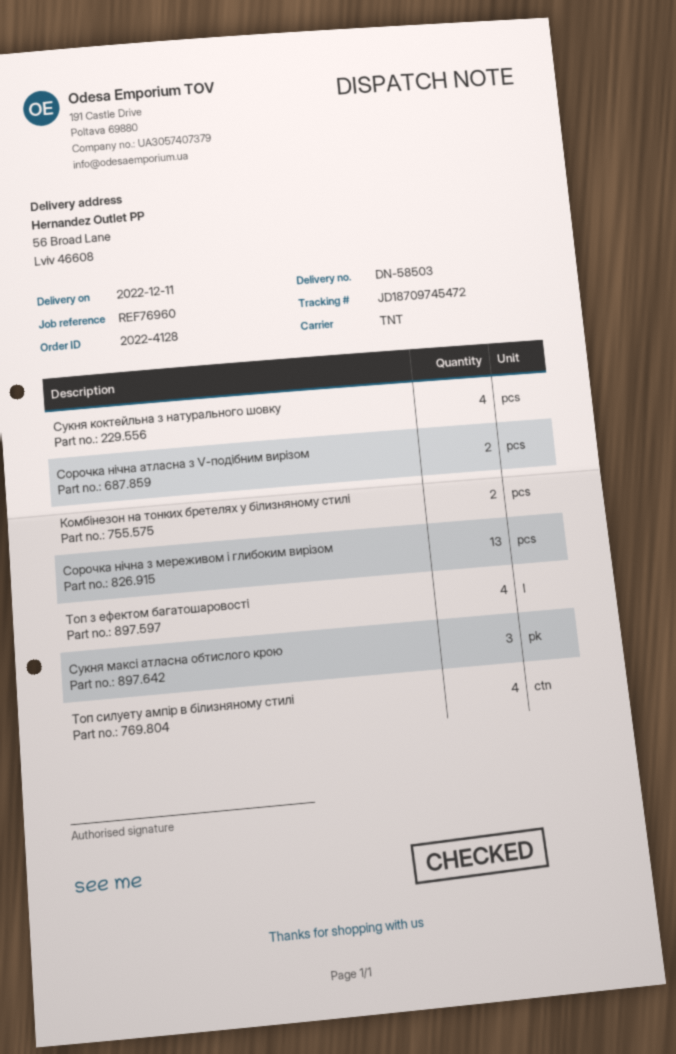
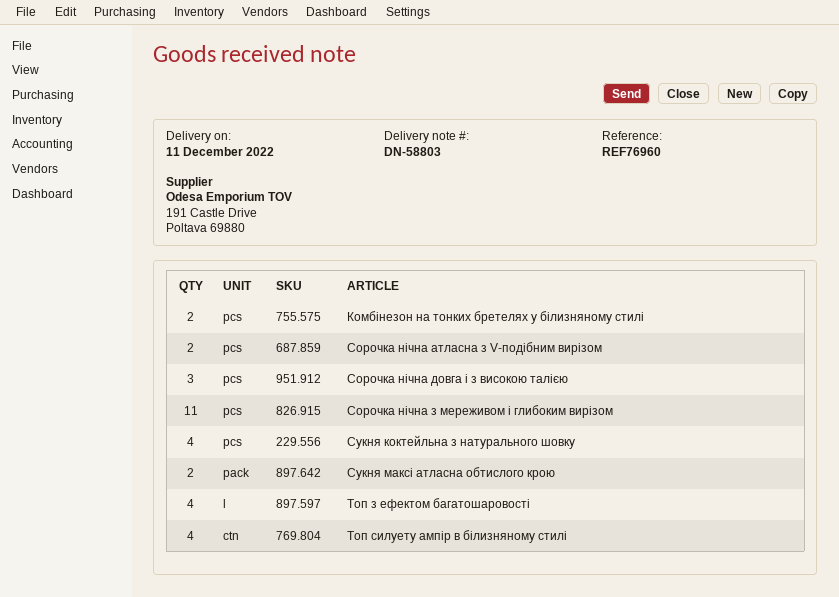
delivery note number: DN-58503 -> DN-58803
Сорочка нічна з мереживом і глибоким вирізом: 13 -> 11
Сукня максі атласна обтислого крою: 3 -> 2
Сорочка нічна довга і з високою талією: none -> 3

